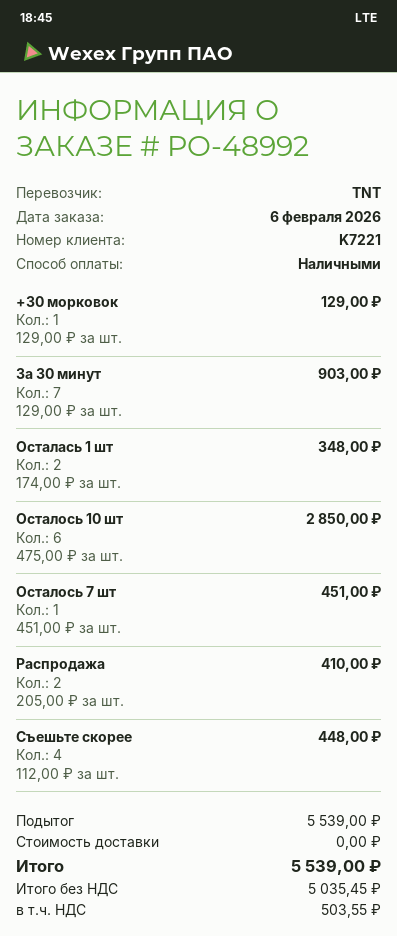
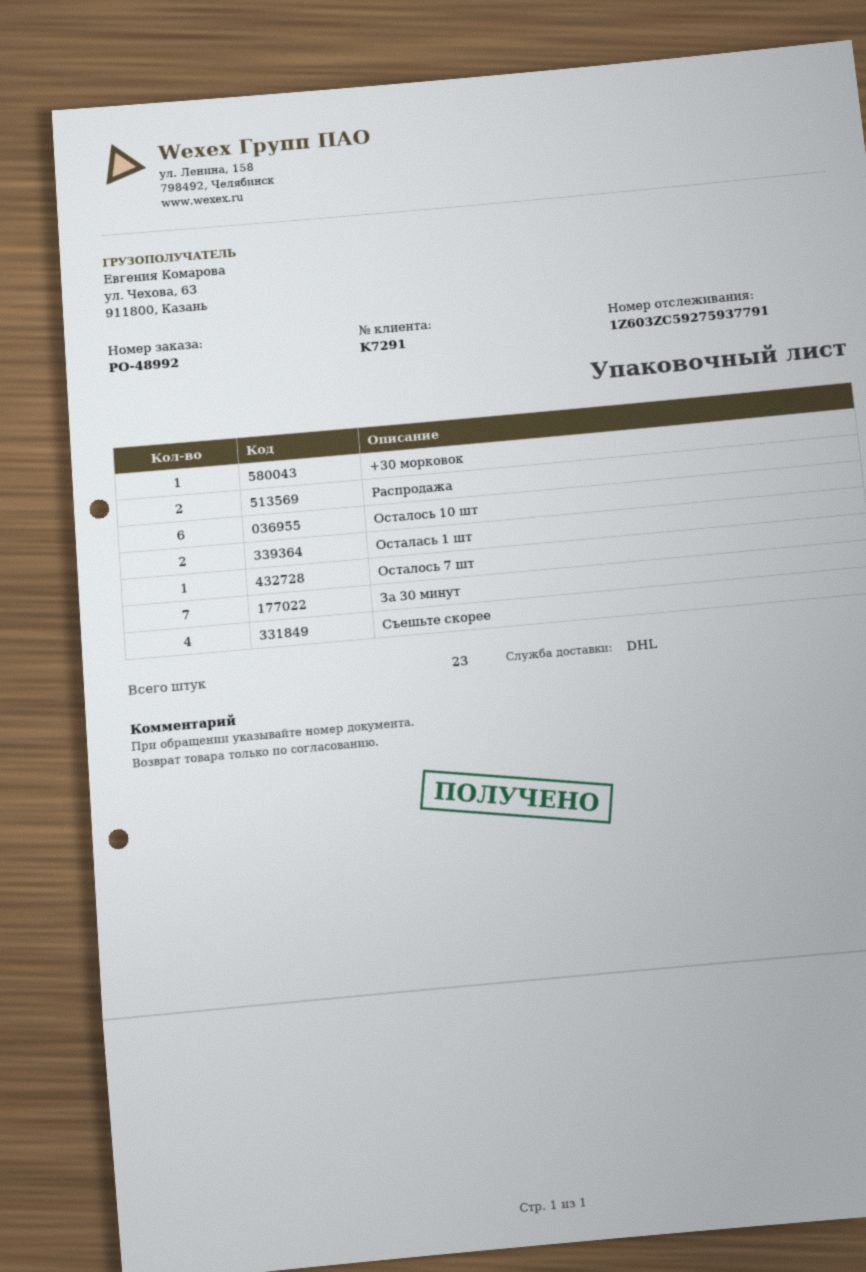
customer number: K7221 -> K7291
shipping method: TNT -> DHL

